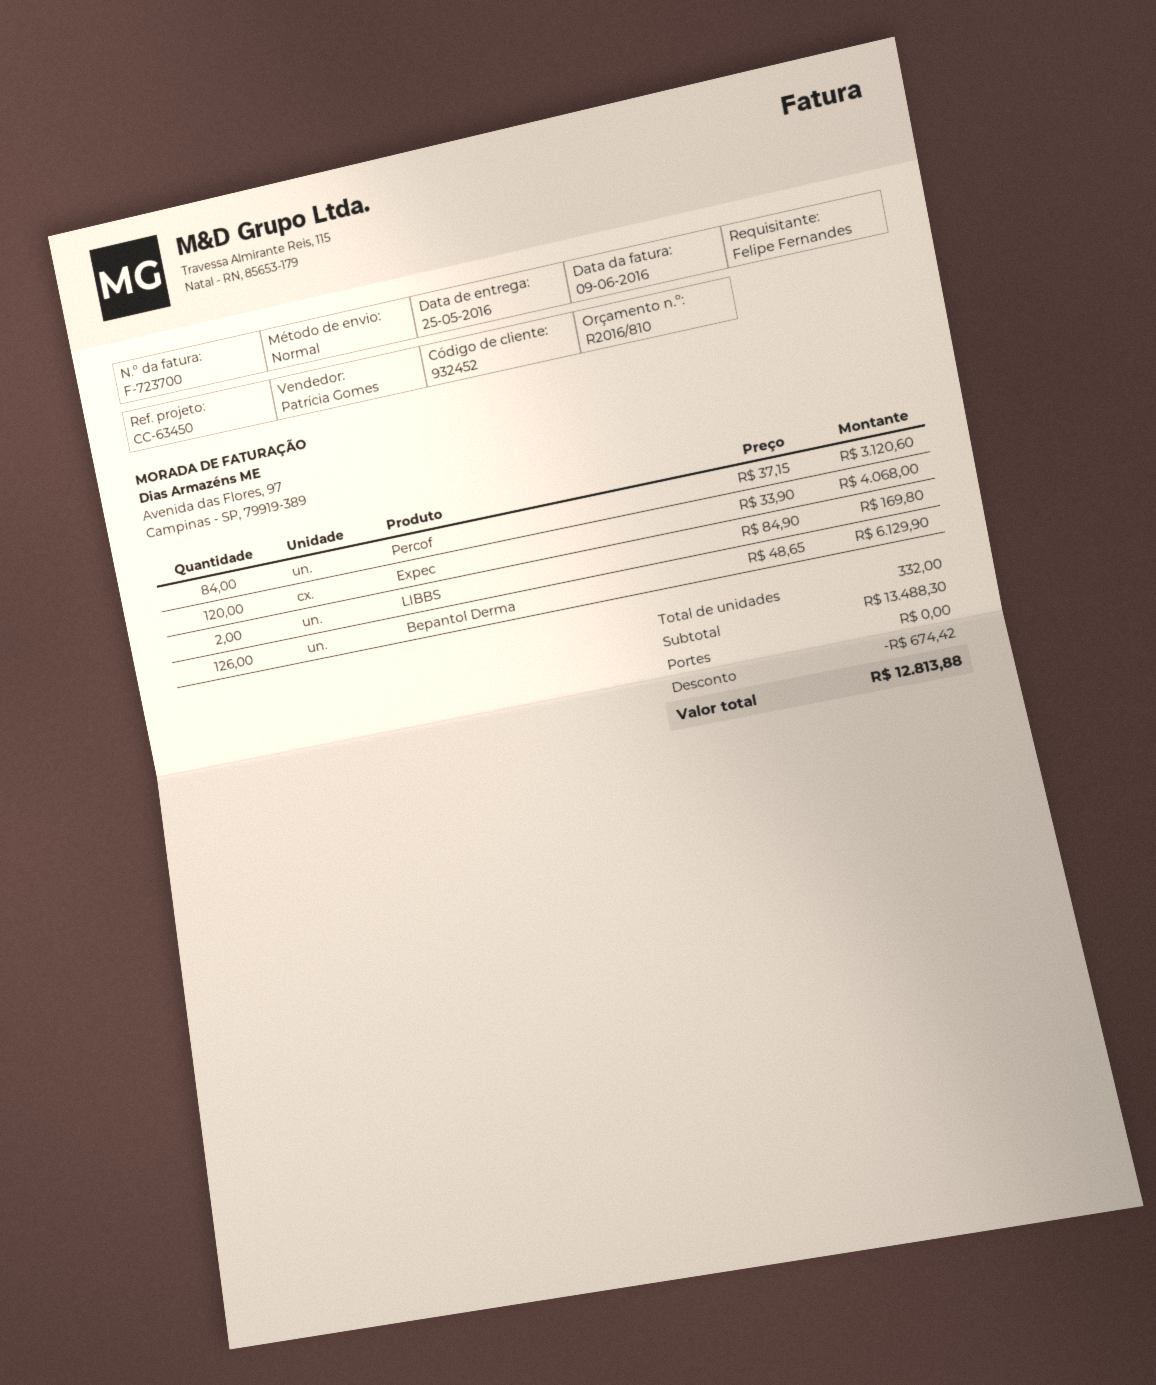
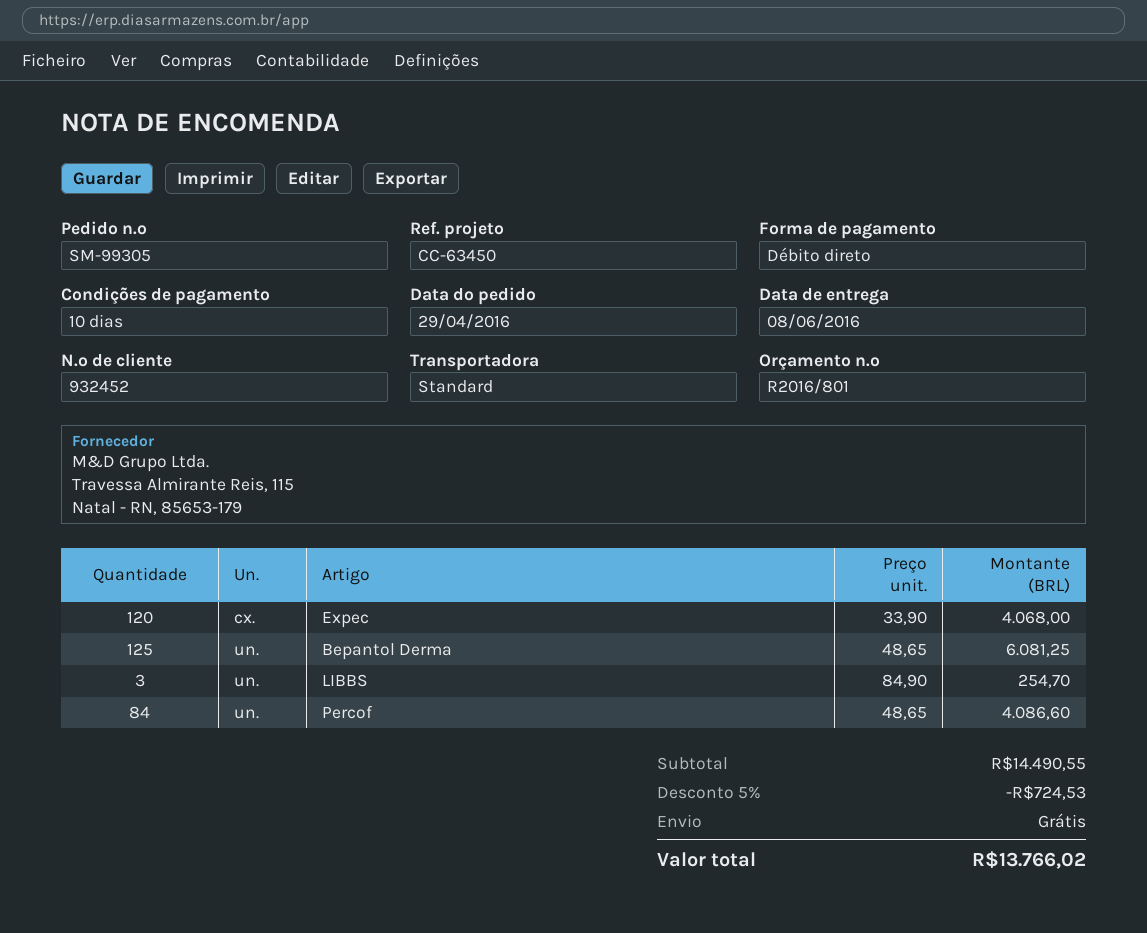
quote number: R2016/810 -> R2016/801
delivery date: 2016-05-25 -> 2016-06-08
Percof: 84 x 37.15 = 3120.60 -> 84 x 48.65 = 4086.60
LIBBS: 2 x 84.90 = 169.80 -> 3 x 84.90 = 254.70
Bepantol Derma: 126 x 48.65 = 6129.90 -> 125 x 48.65 = 6081.25
subtotal: 13488.30 -> 14490.55
discount: 674.42 -> 724.53
total: 12813.88 -> 13766.02

